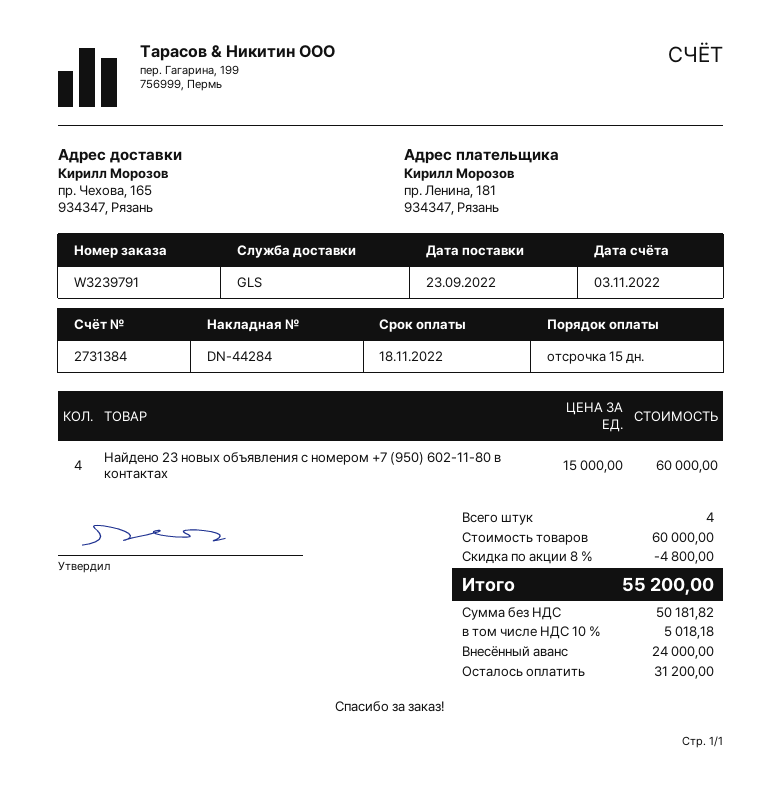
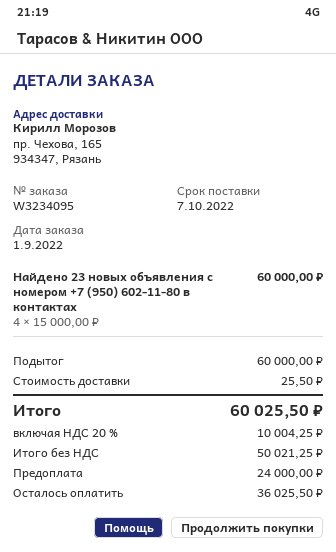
order number: W3239791 -> W3234095
delivery date: 2022-09-23 -> 2022-10-07
discount: 8% = 4800.00 -> none
shipping: none -> 25.50
net: 50181.82 -> 50021.25
tax: 10% = 5018.18 -> 20% = 10004.25
total: 55200.00 -> 60025.50
balance: 31200.00 -> 36025.50

